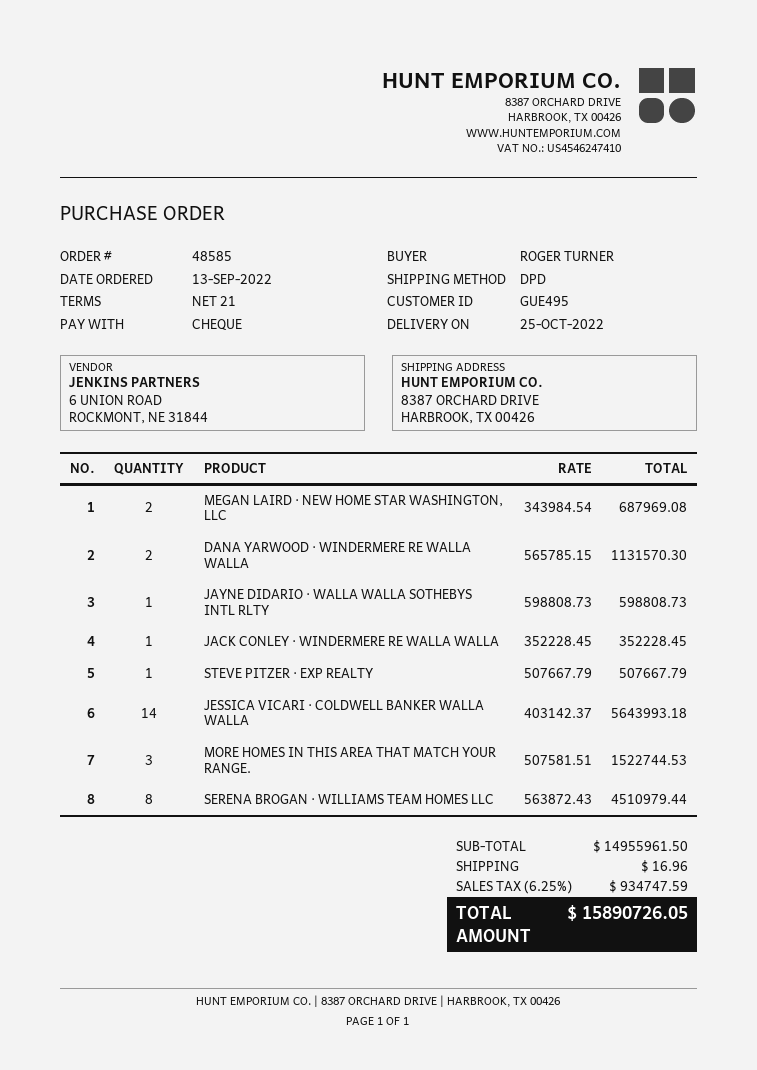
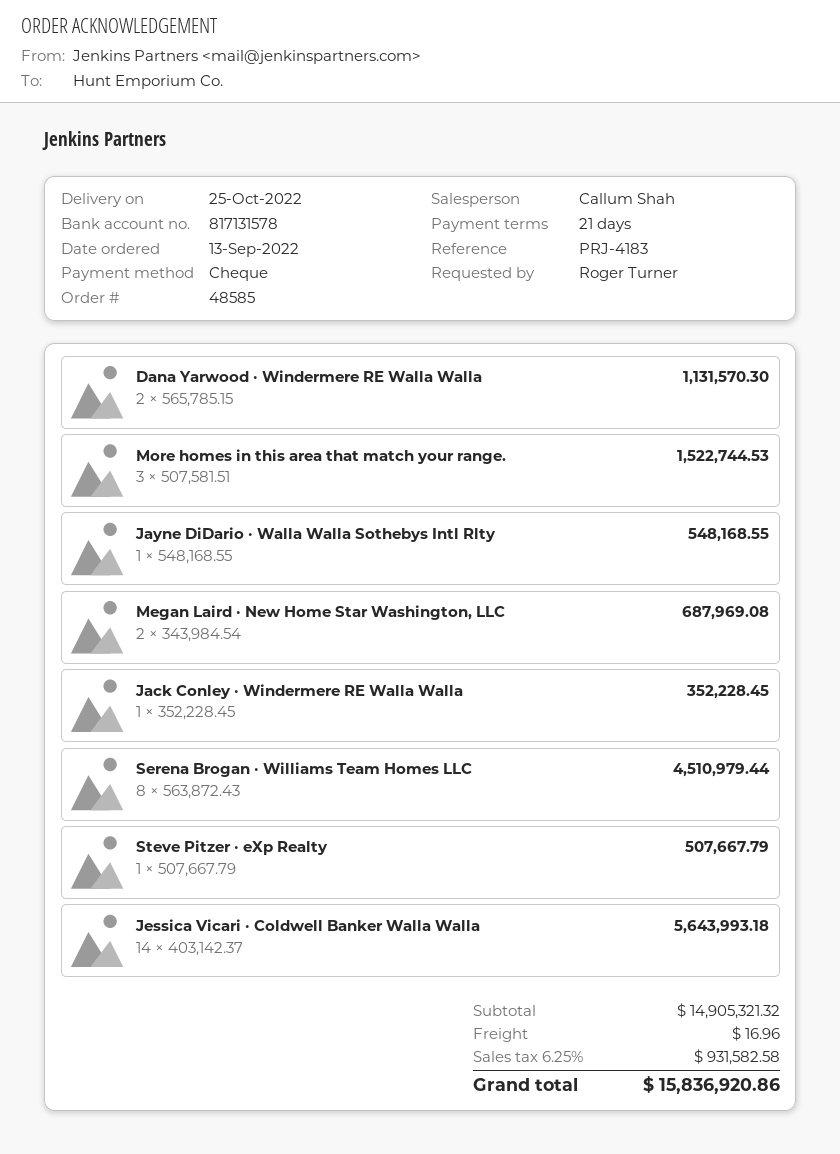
JAYNE DIDARIO · WALLA WALLA SOTHEBYS INTL RLTY: 1 x 598808.73 = 598808.73 -> 1 x 548168.55 = 548168.55
subtotal: 14955961.50 -> 14905321.32
tax: 6.25% = 934747.59 -> 6.25% = 931582.58
total: 15890726.05 -> 15836920.86

